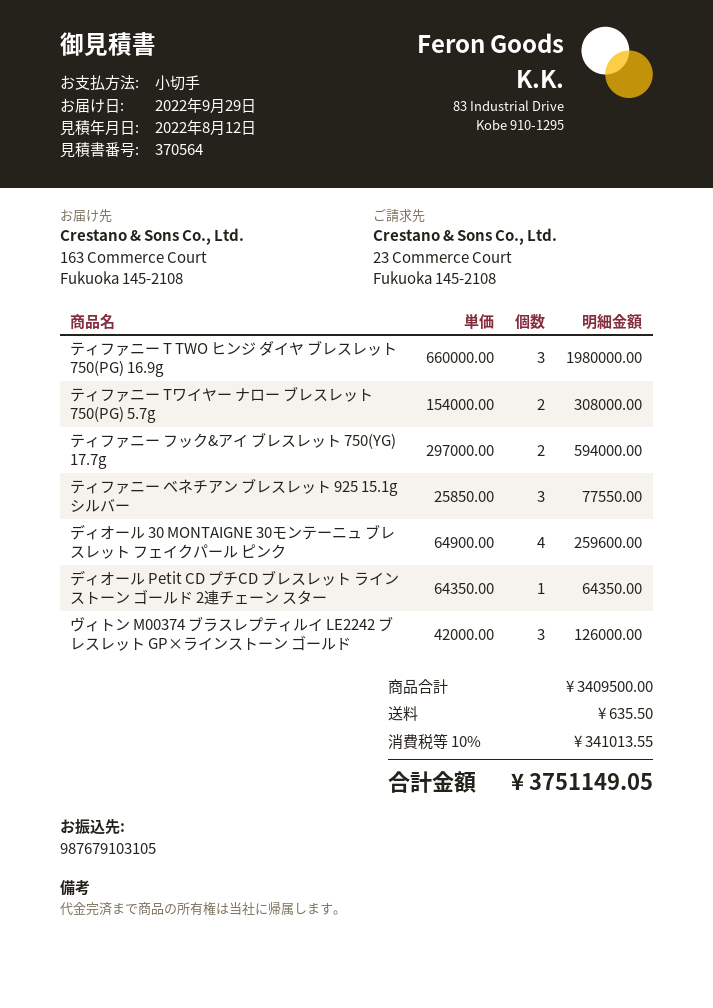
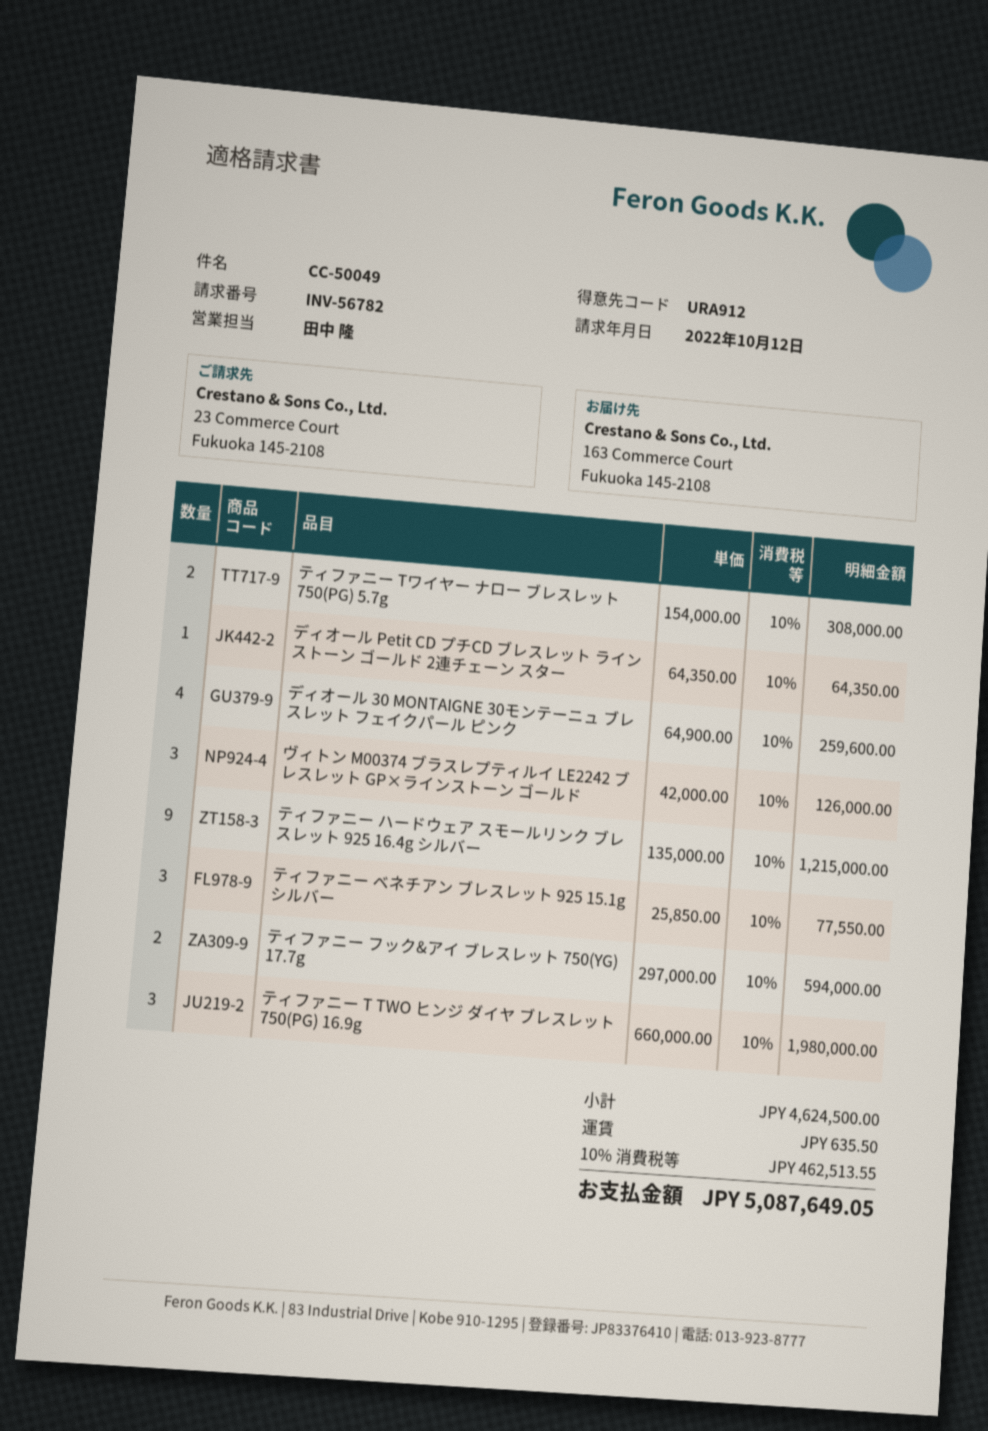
ティファニー ハードウェア スモールリンク ブレスレット 925 16.4g シルバー: none -> 9 x 135000.00 = 1215000.00
subtotal: 3409500.00 -> 4624500.00
tax: 10% = 341013.55 -> 10% = 462513.55
total: 3751149.05 -> 5087649.05

